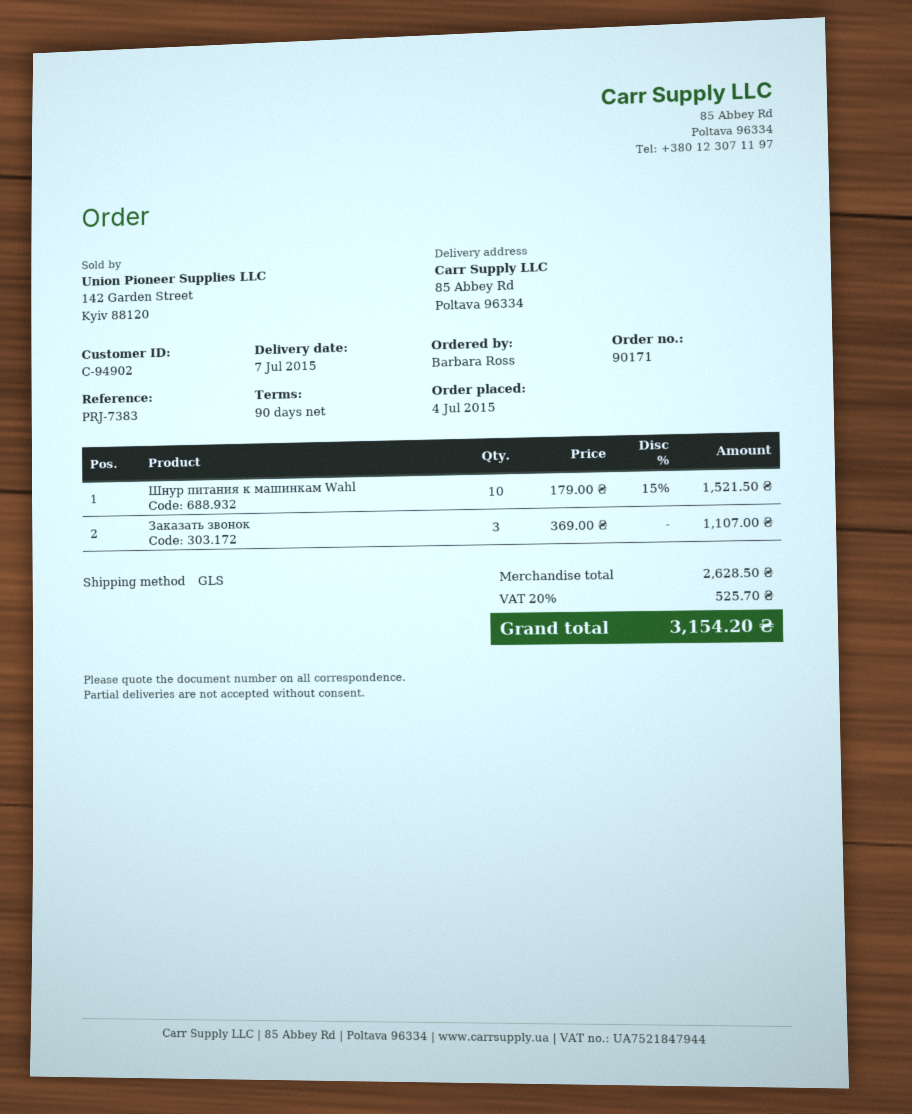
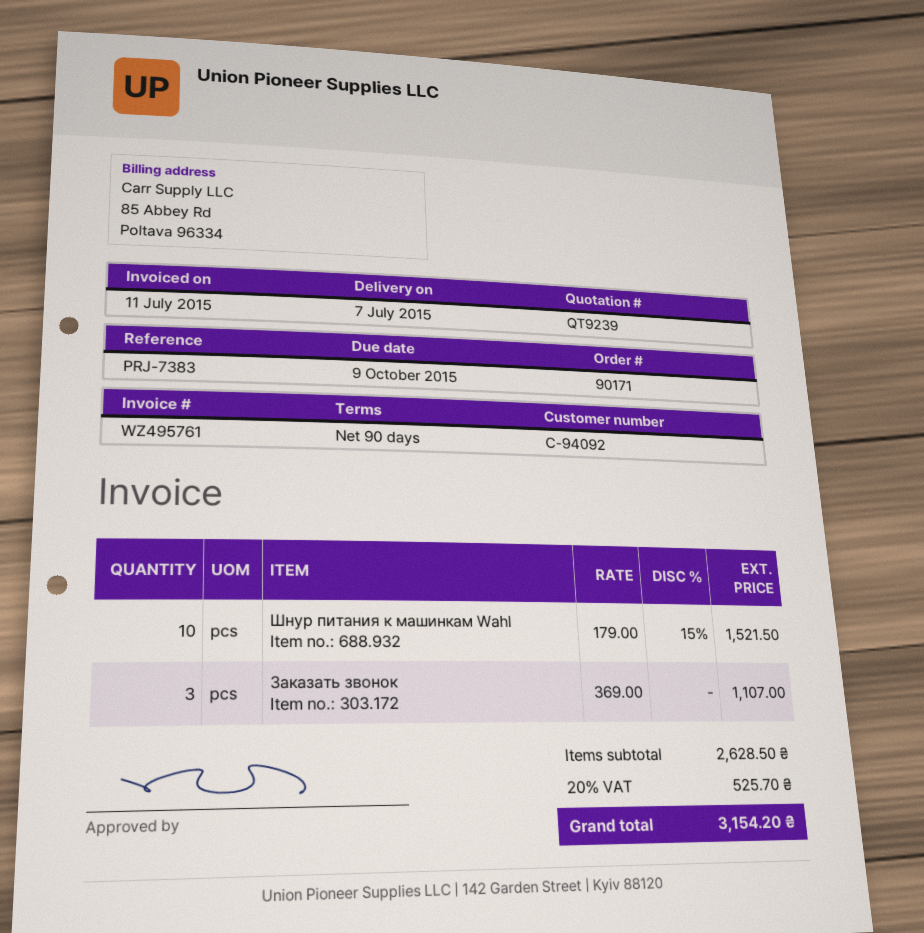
customer number: C-94902 -> C-94092

